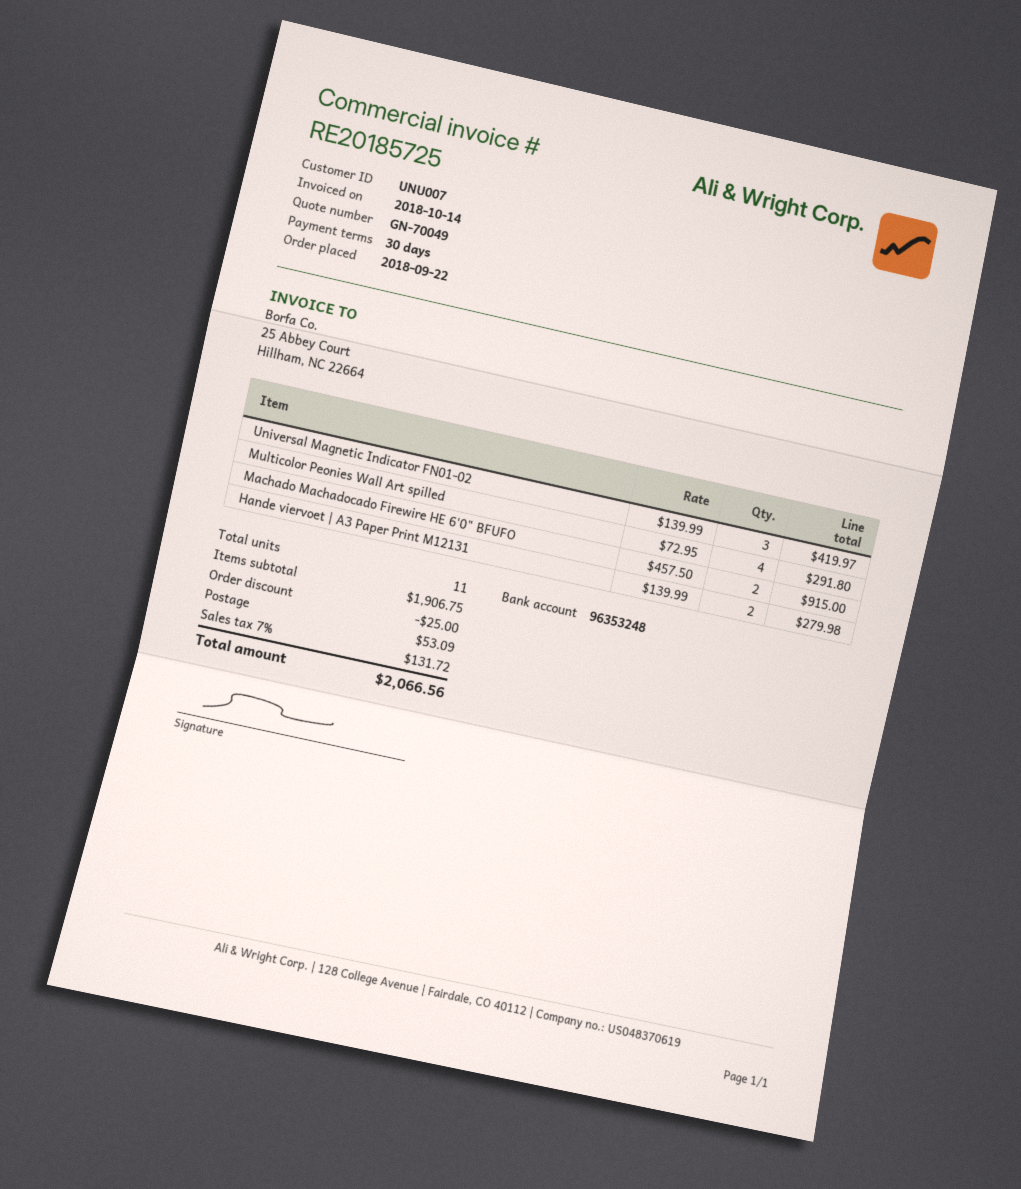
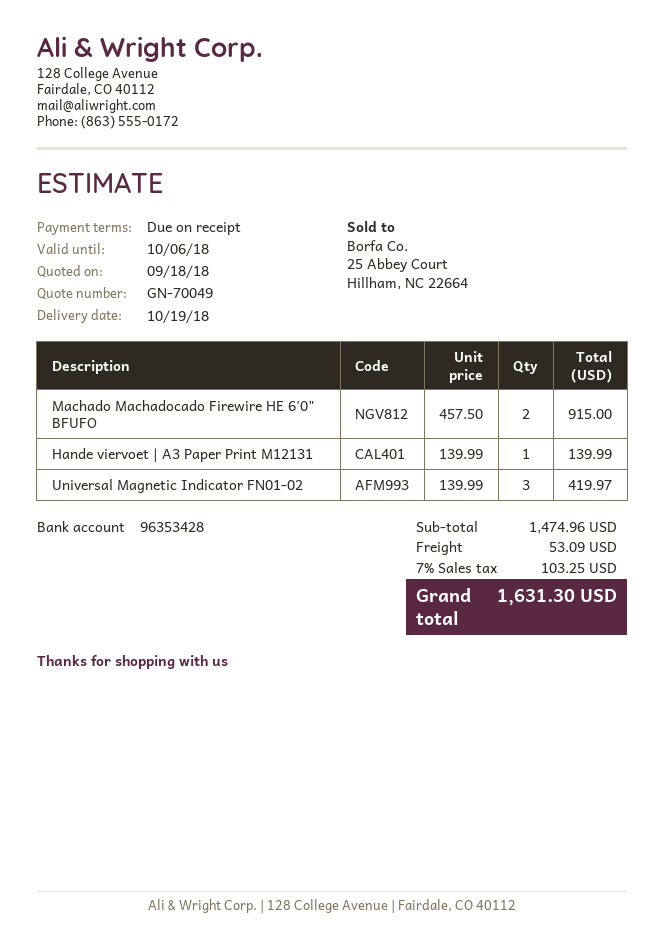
payment terms: 30 days -> on receipt
bank account: 96353248 -> 96353428
Multicolor Peonies Wall Art spilled: 4 x 72.95 = 291.80 -> none
Hande viervoet | A3 Paper Print M12131: 2 x 139.99 = 279.98 -> 1 x 139.99 = 139.99
subtotal: 1906.75 -> 1474.96
discount: 25.00 -> none
tax: 7% = 131.72 -> 7% = 103.25
total: 2066.56 -> 1631.30

